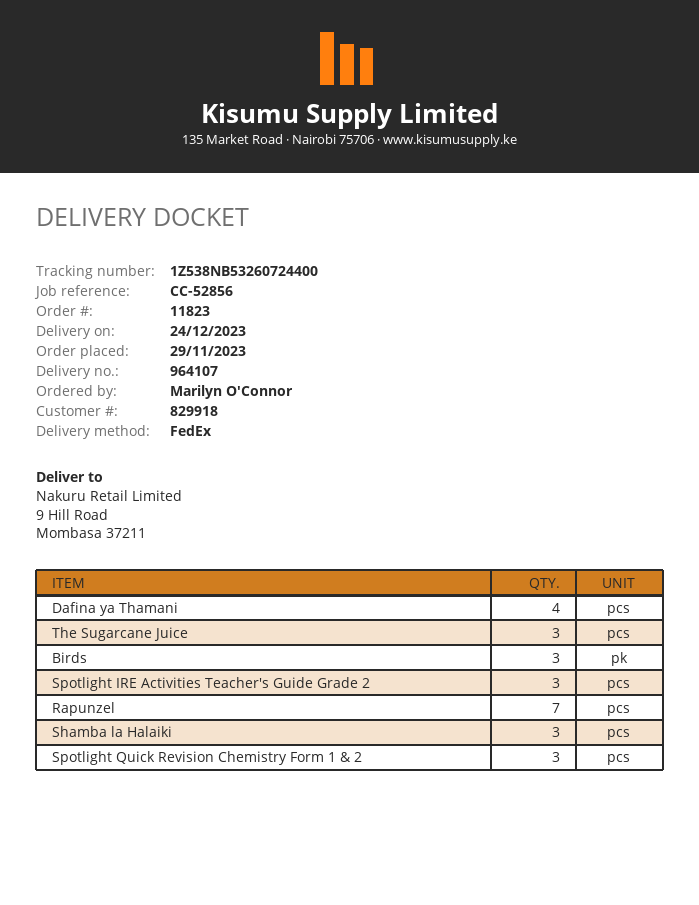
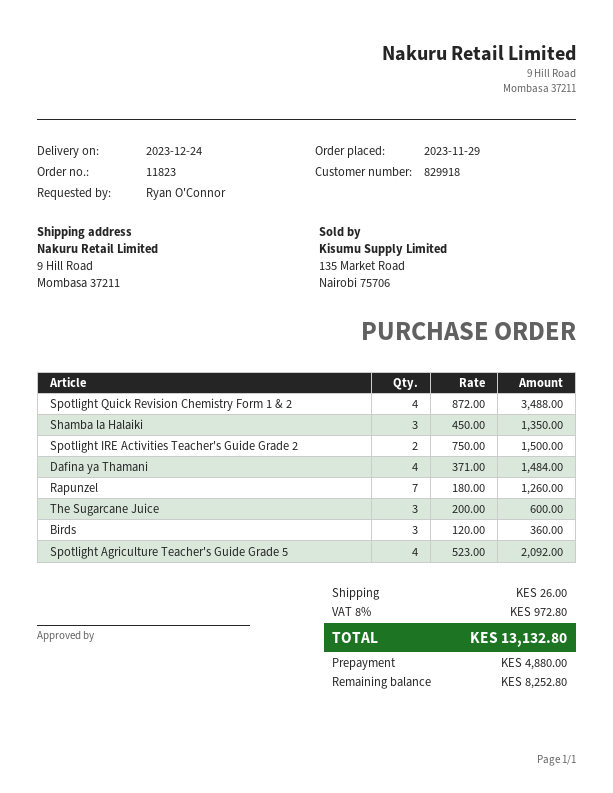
ordered by: Marilyn O'Connor -> Ryan O'Connor
Spotlight IRE Activities Teacher's Guide Grade 2: 3 -> 2
Spotlight Quick Revision Chemistry Form 1 & 2: 3 -> 4
Spotlight Agriculture Teacher's Guide Grade 5: none -> 4

